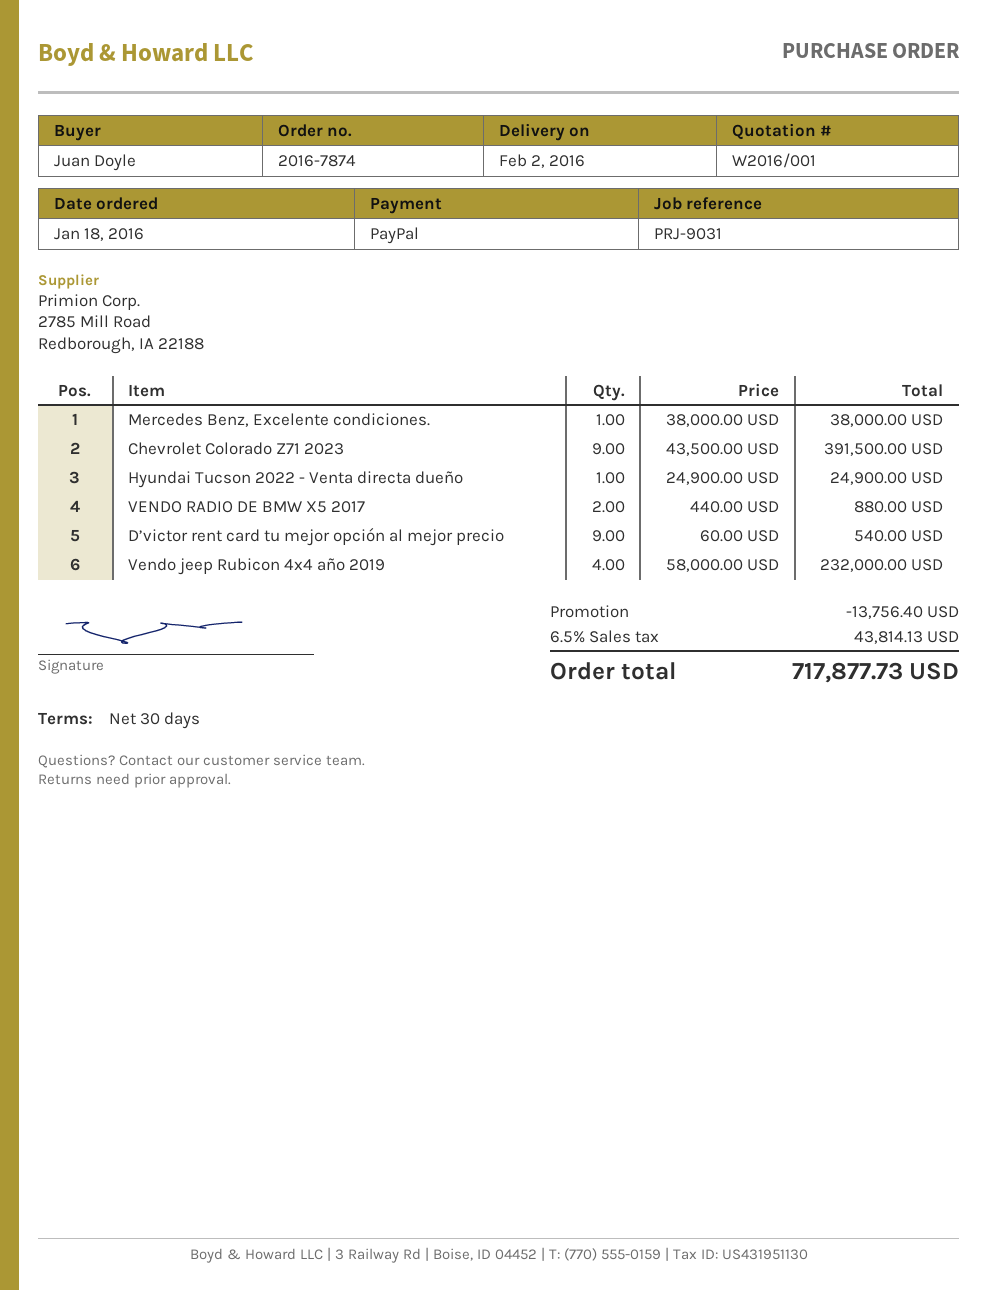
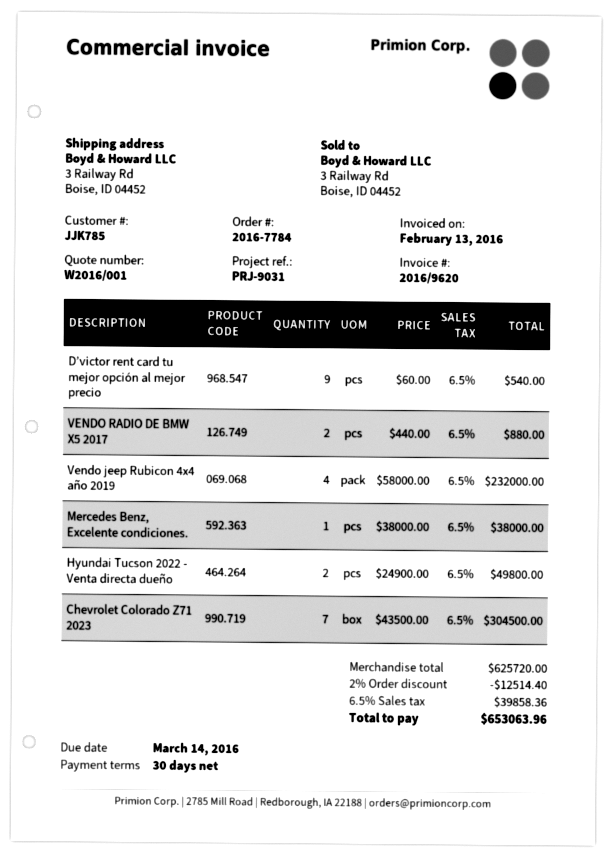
order number: 2016-7874 -> 2016-7784
Chevrolet Colorado Z71 2023: 9 x 43500.00 = 391500.00 -> 7 x 43500.00 = 304500.00
Hyundai Tucson 2022 - Venta directa dueño: 1 x 24900.00 = 24900.00 -> 2 x 24900.00 = 49800.00
discount: 13756.40 -> 12514.40
tax: 6.5% = 43814.13 -> 6.5% = 39858.36
total: 717877.73 -> 653063.96

